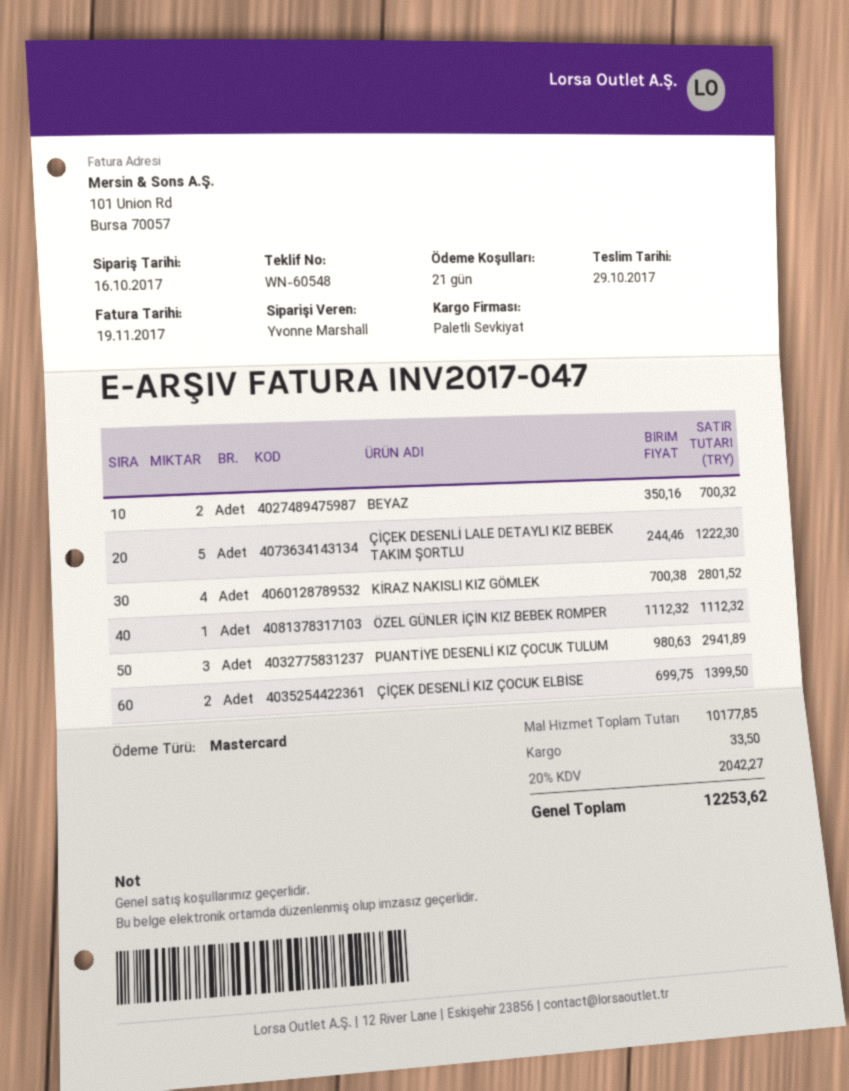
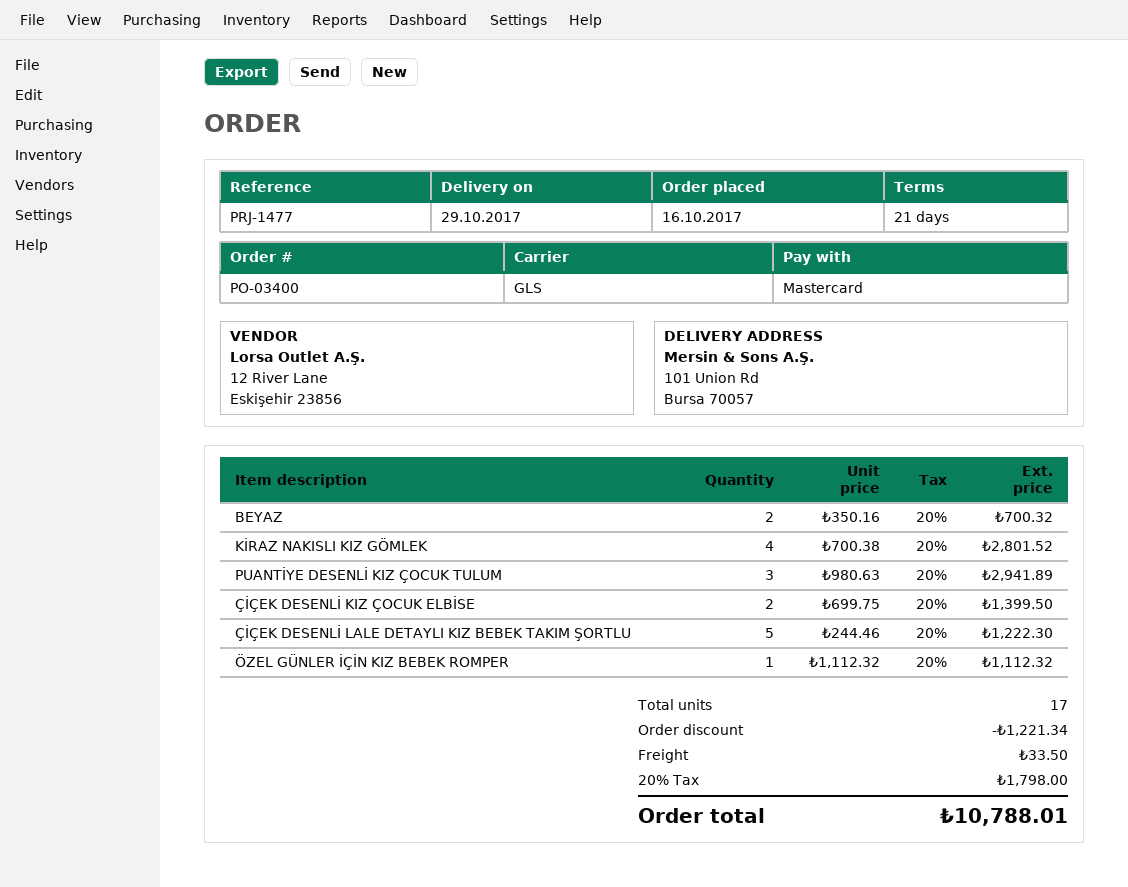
shipping method: pallet freight -> GLS
discount: none -> 1221.34
tax: 20% = 2042.27 -> 20% = 1798.00
total: 12253.62 -> 10788.01

